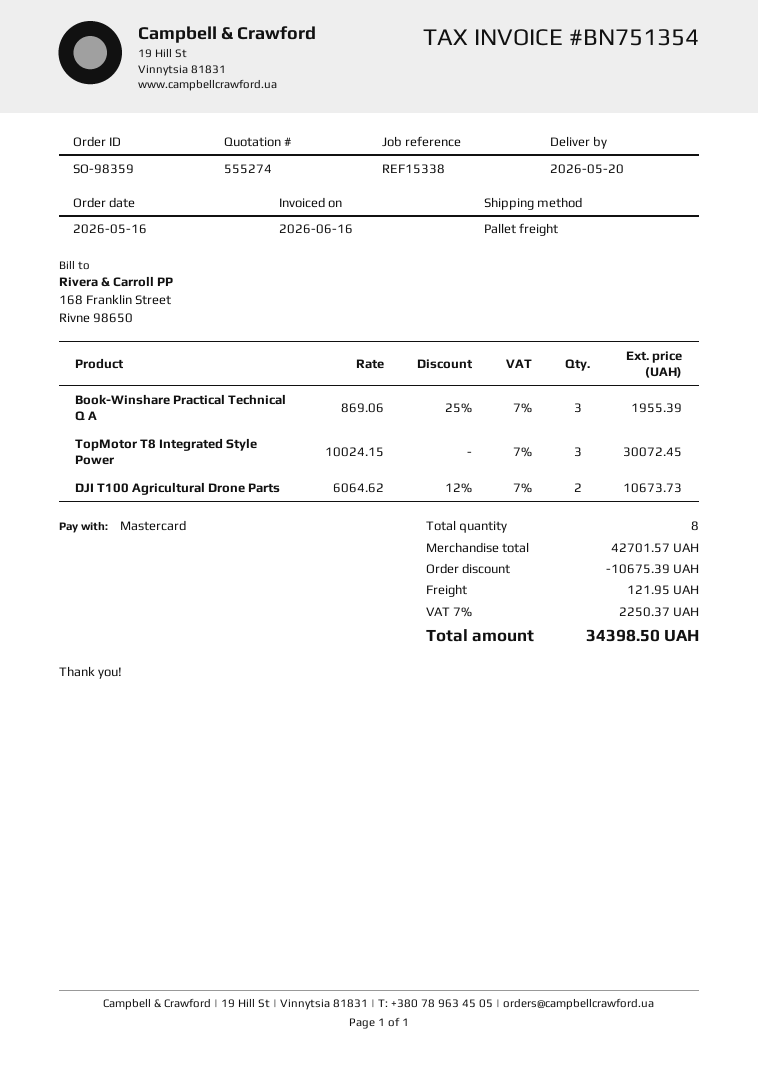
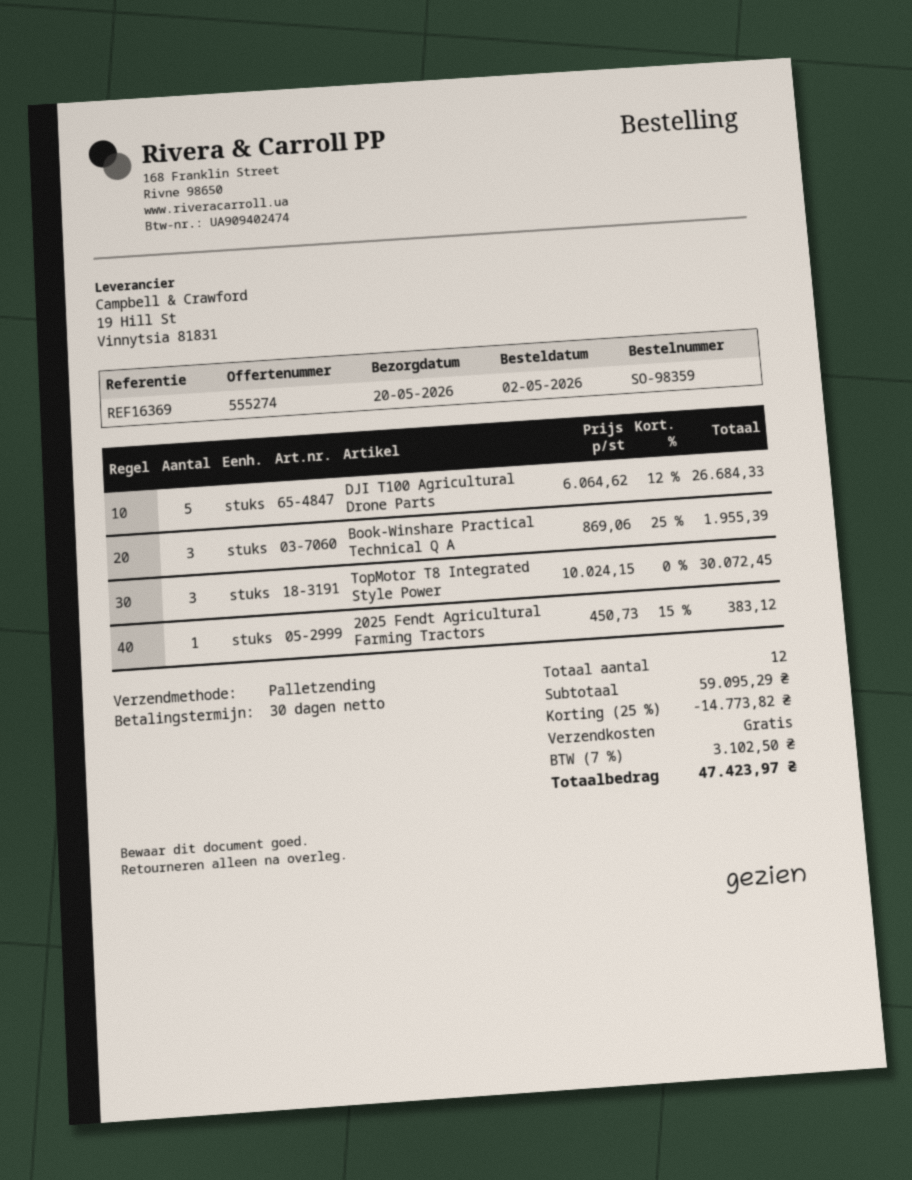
order date: 2026-05-16 -> 2026-05-02
reference: REF15338 -> REF16369
DJI T100 Agricultural Drone Parts: 2 x 6064.62 - 12% = 10673.73 -> 5 x 6064.62 - 12% = 26684.33
2025 Fendt Agricultural Farming Tractors: none -> 1 x 450.73 - 15% = 383.12
total quantity: 8 -> 12
subtotal: 42701.57 -> 59095.29
discount: 10675.39 -> 14773.82
shipping: 121.95 -> 0.00
tax: 7% = 2250.37 -> 7% = 3102.50
total: 34398.50 -> 47423.97

